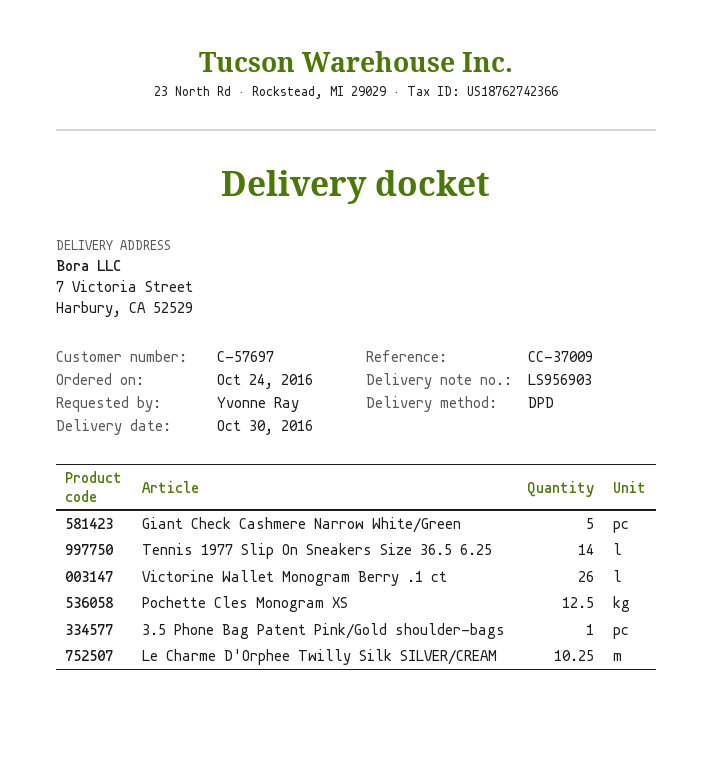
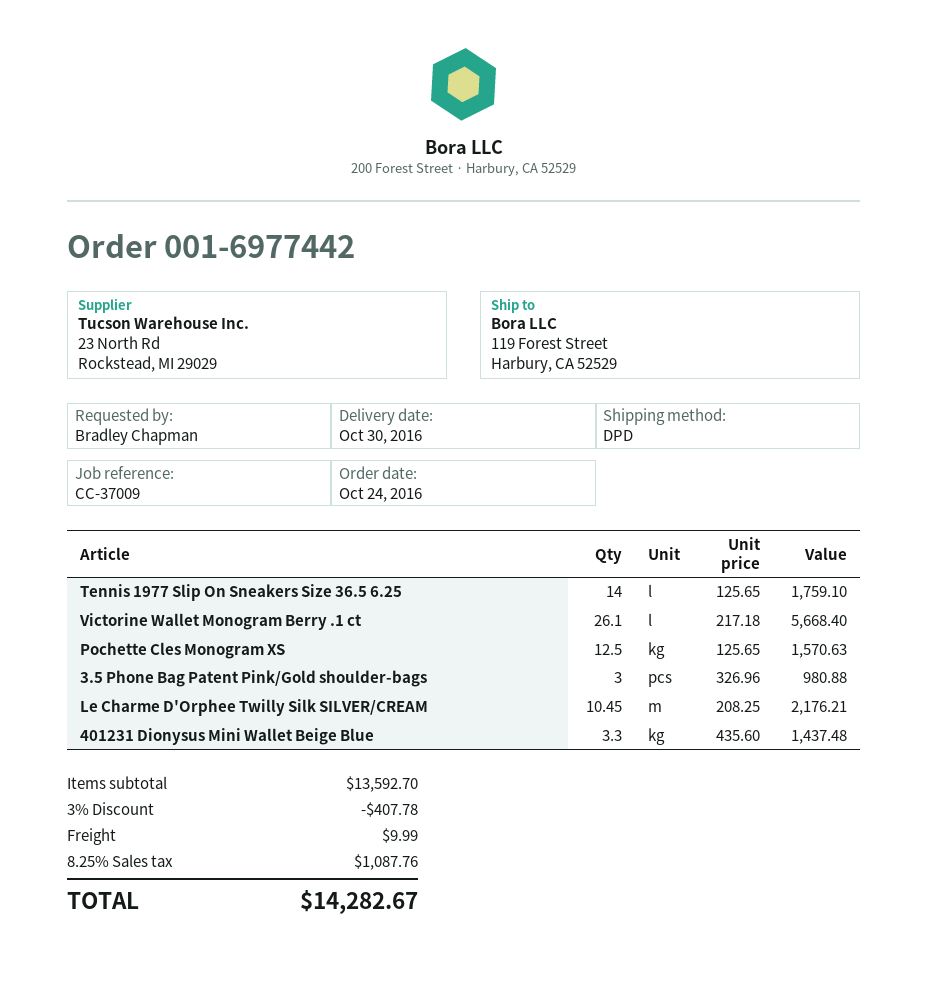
ordered by: Yvonne Ray -> Bradley Chapman
ship to: 7 Victoria Street, Harbury, CA 52529 -> 119 Forest Street, Harbury, CA 52529
Giant Check Cashmere Narrow White/Green: 5 -> none
Victorine Wallet Monogram Berry .1 ct: 26 -> 26.1
3.5 Phone Bag Patent Pink/Gold shoulder-bags: 1 -> 3
Le Charme D'Orphee Twilly Silk SILVER/CREAM: 10.25 -> 10.45
401231 Dionysus Mini Wallet Beige Blue: none -> 3.3

